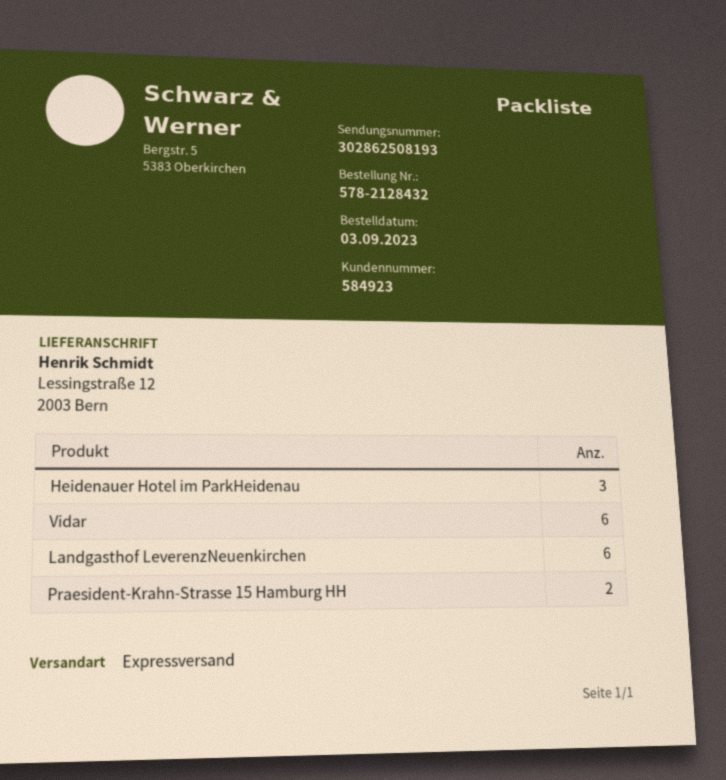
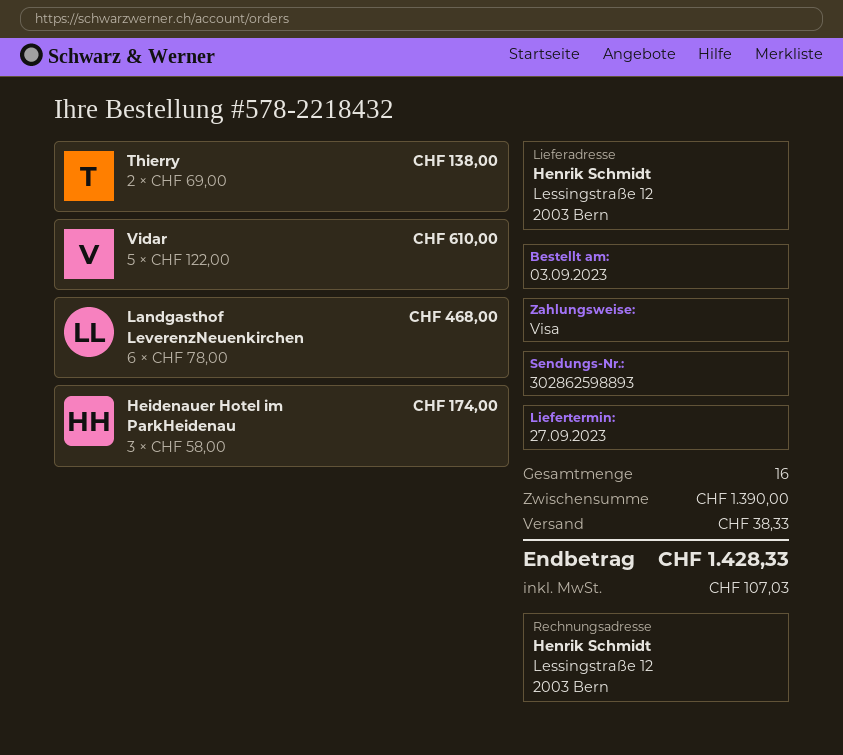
order number: 578-2128432 -> 578-2218432
tracking number: 302862508193 -> 302862598893
Vidar: 6 -> 5
Praesident-Krahn-Strasse 15 Hamburg HH: 2 -> none
Thierry: none -> 2

